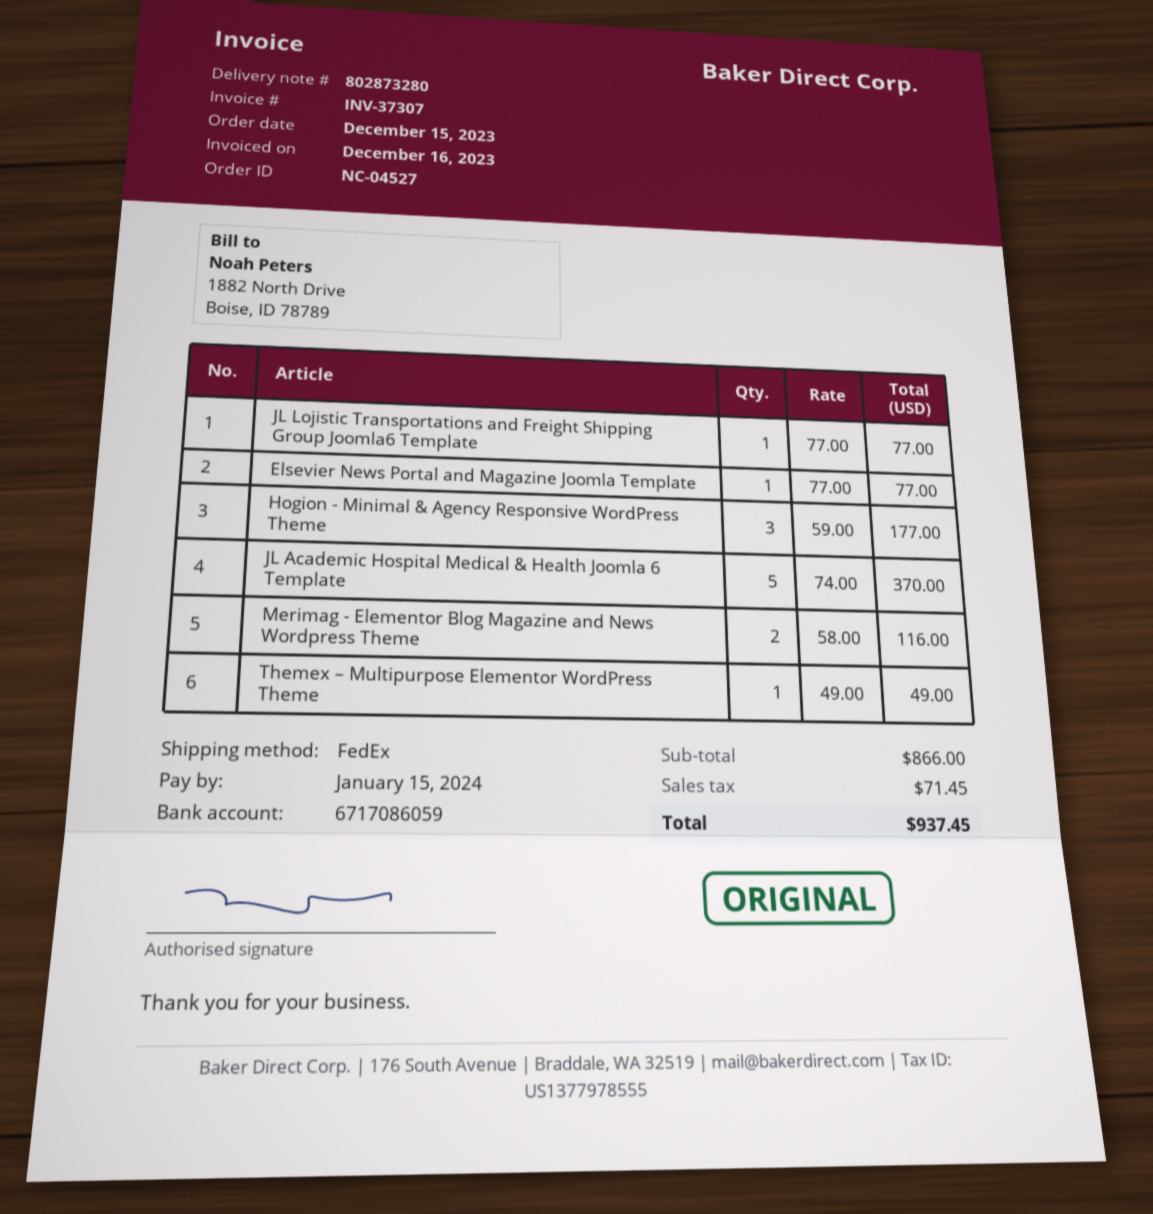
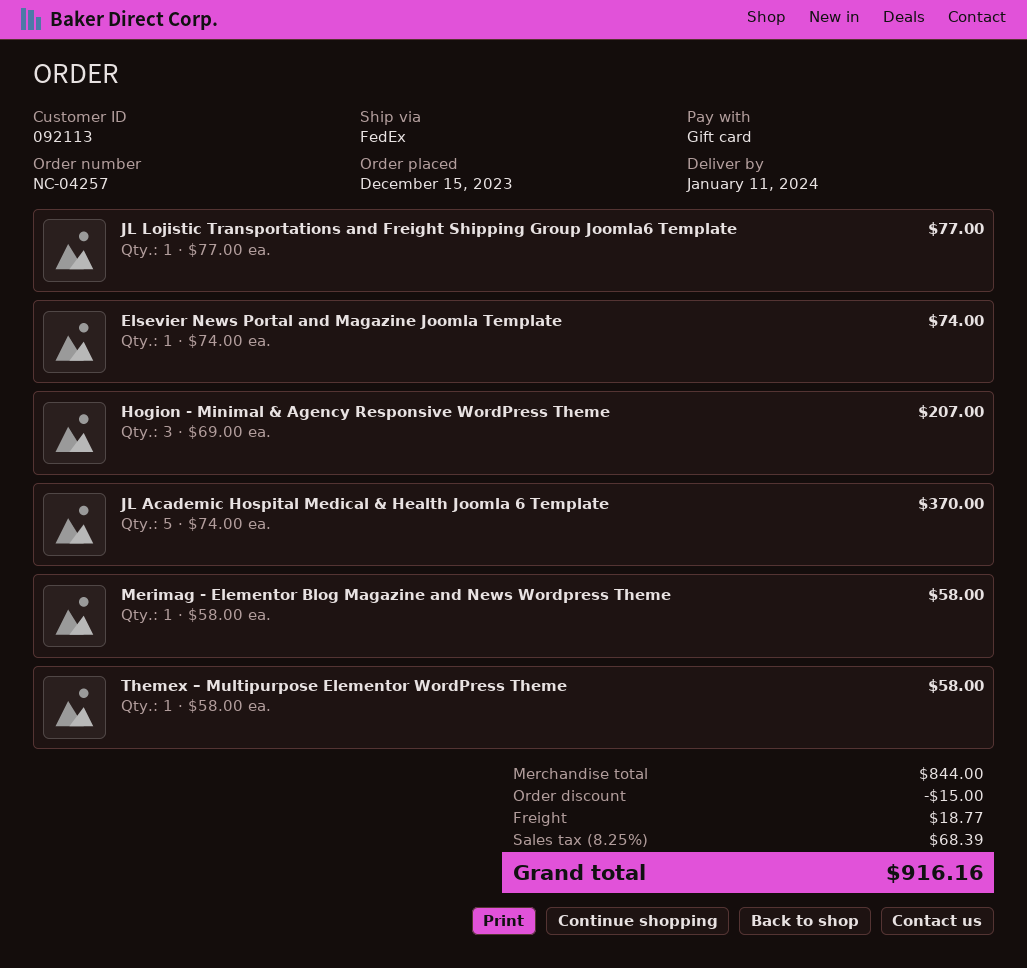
order number: NC-04527 -> NC-04257
Elsevier News Portal and Magazine Joomla Template: 1 x 77.00 = 77.00 -> 1 x 74.00 = 74.00
Hogion - Minimal & Agency Responsive WordPress Theme: 3 x 59.00 = 177.00 -> 3 x 69.00 = 207.00
Merimag - Elementor Blog Magazine and News Wordpress Theme: 2 x 58.00 = 116.00 -> 1 x 58.00 = 58.00
Themex – Multipurpose Elementor WordPress Theme: 1 x 49.00 = 49.00 -> 1 x 58.00 = 58.00
subtotal: 866.00 -> 844.00
discount: none -> 15.00
shipping: none -> 18.77
tax: 71.45 -> 68.39
total: 937.45 -> 916.16

